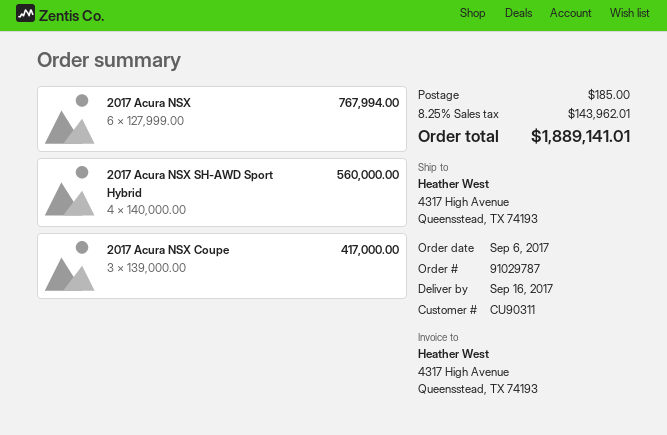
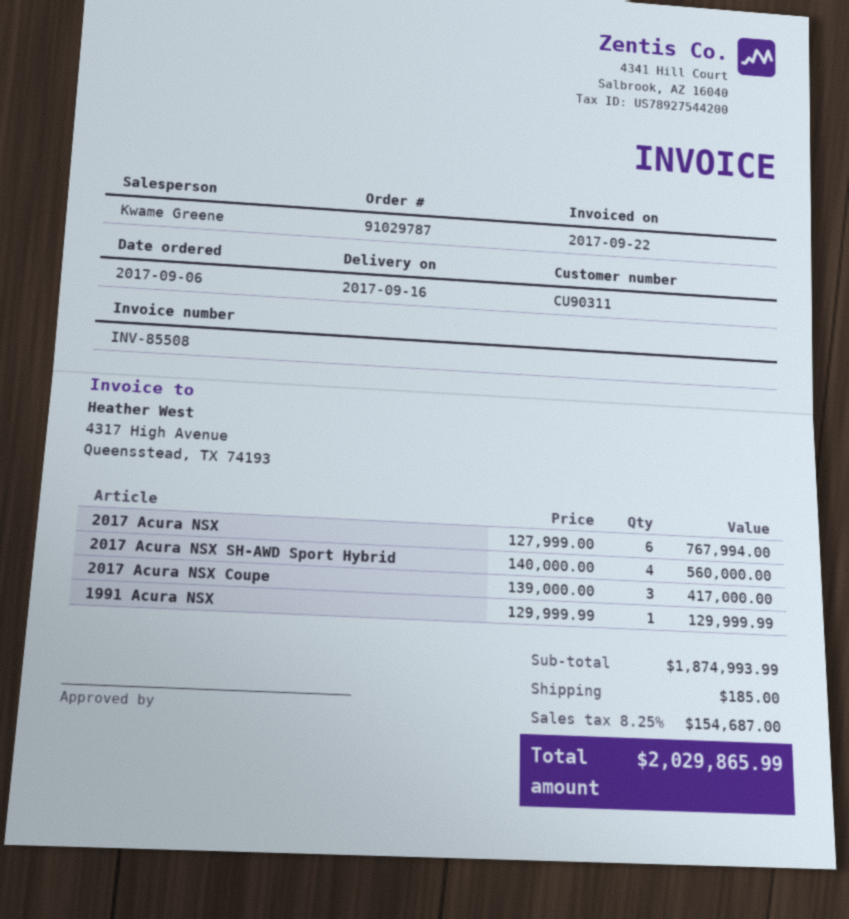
1991 Acura NSX: none -> 1 x 129999.99 = 129999.99
tax: 8.25% = 143962.01 -> 8.25% = 154687.00
total: 1889141.01 -> 2029865.99

